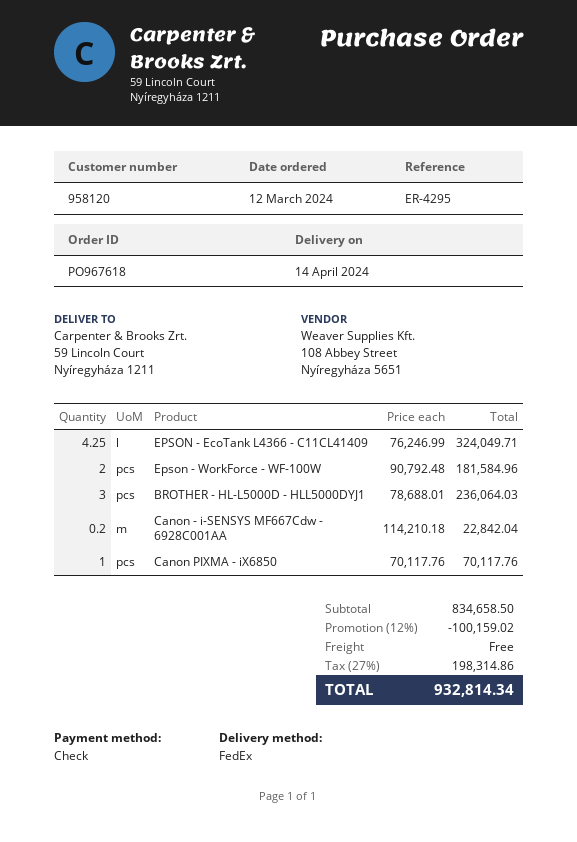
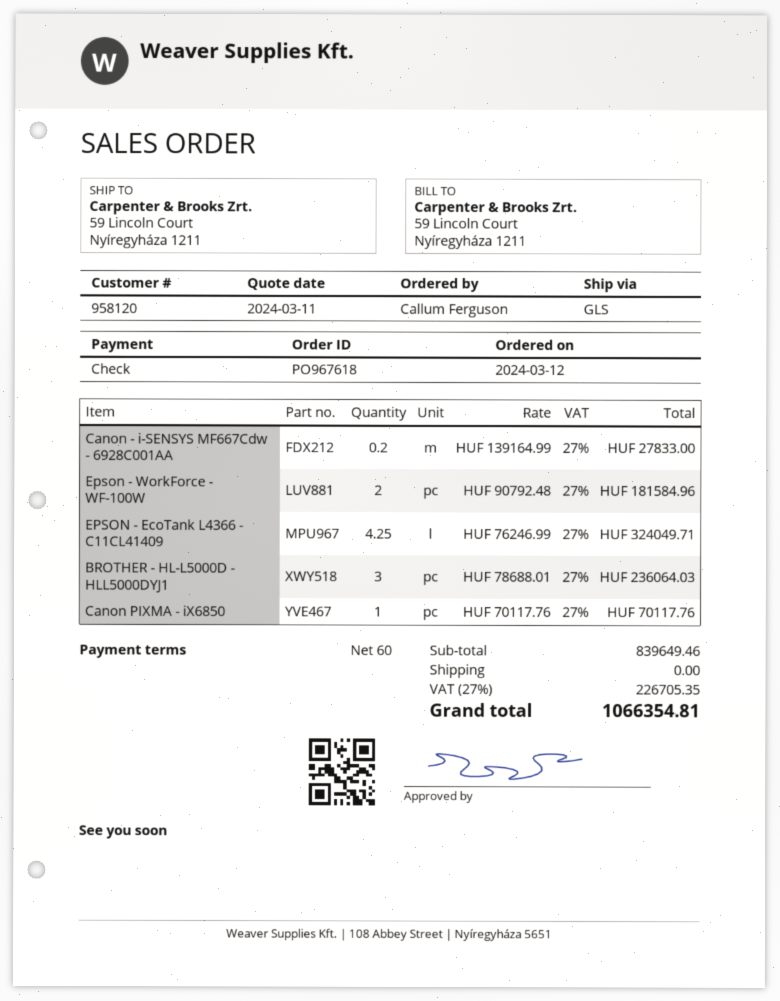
shipping method: FedEx -> GLS
Canon - i-SENSYS MF667Cdw - 6928C001AA: 0.2 x 114210.18 = 22842.04 -> 0.2 x 139164.99 = 27833.00
subtotal: 834658.50 -> 839649.46
discount: 12% = 100159.02 -> none
tax: 27% = 198314.86 -> 27% = 226705.35
total: 932814.34 -> 1066354.81

